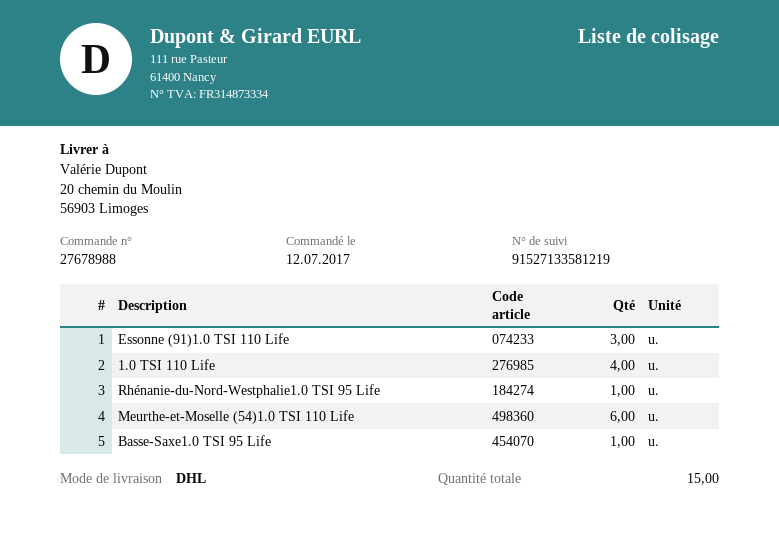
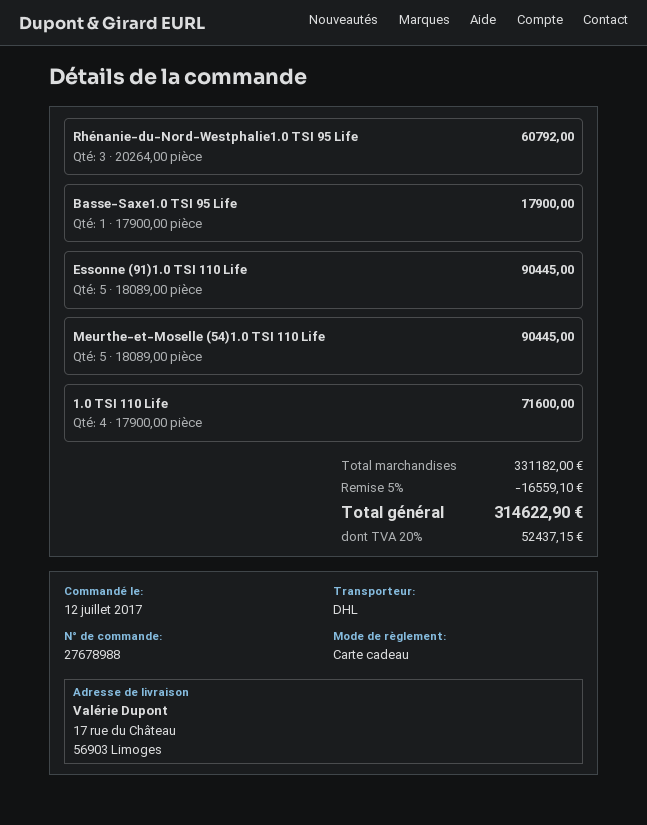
ship to: 20 chemin du Moulin, 56903 Limoges -> 17 rue du Château, 56903 Limoges
Essonne (91)1.0 TSI 110 Life: 3 -> 5
Rhénanie-du-Nord-Westphalie1.0 TSI 95 Life: 1 -> 3
Meurthe-et-Moselle (54)1.0 TSI 110 Life: 6 -> 5

